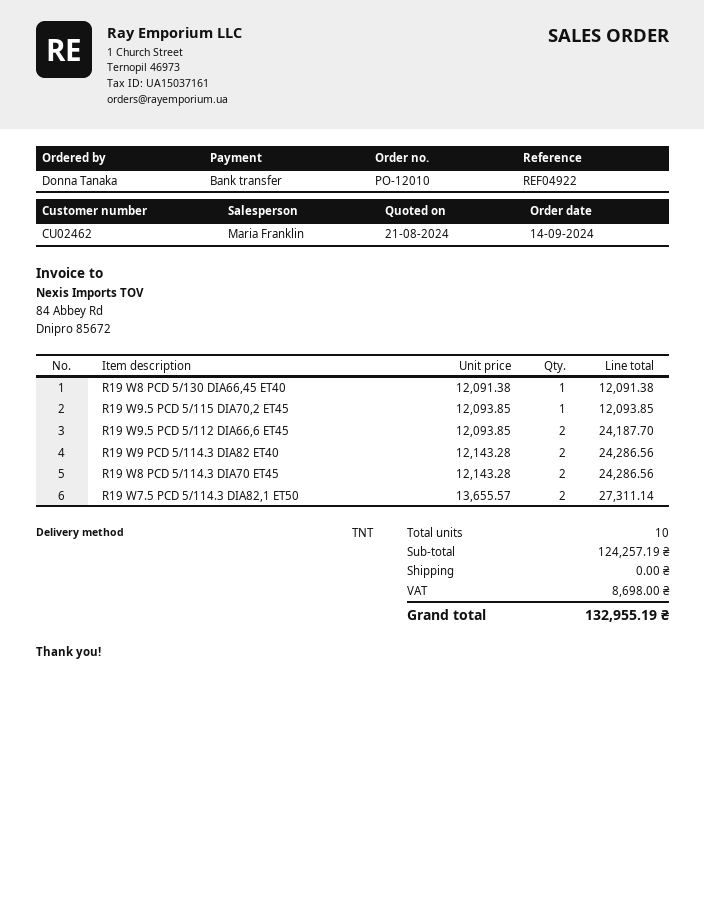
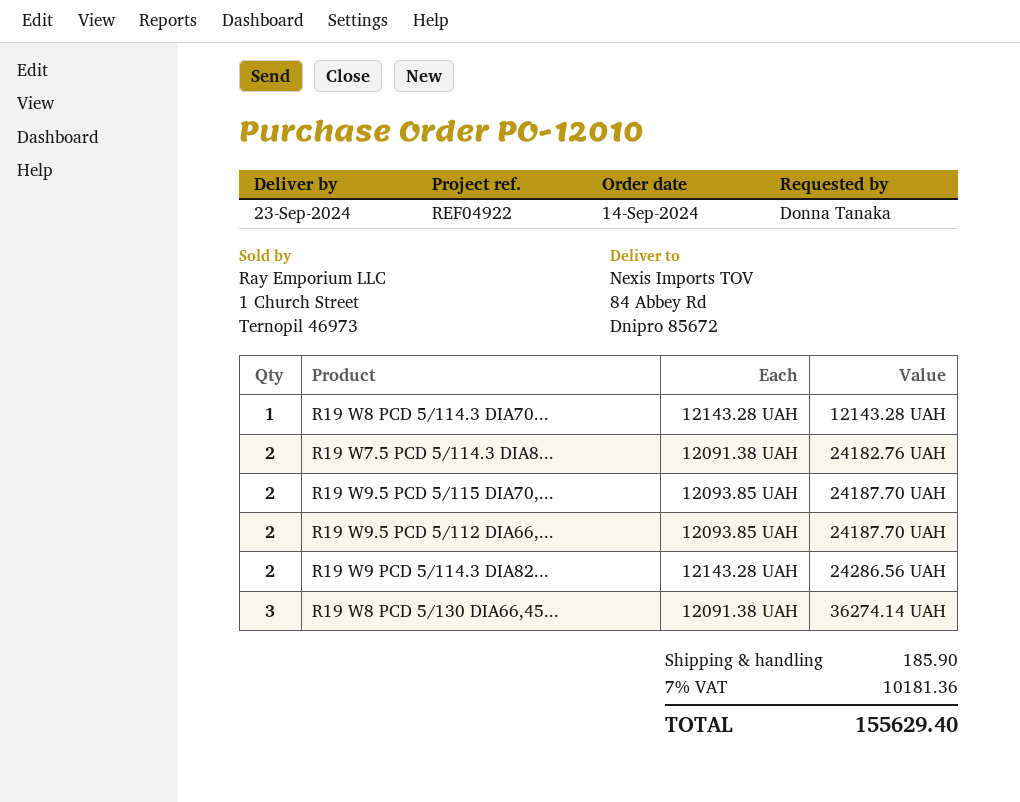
R19 W8 PCD 5/130 DIA66,45 ET40: 1 x 12091.38 = 12091.38 -> 3 x 12091.38 = 36274.14
R19 W9.5 PCD 5/115 DIA70,2 ET45: 1 x 12093.85 = 12093.85 -> 2 x 12093.85 = 24187.70
R19 W8 PCD 5/114.3 DIA70 ET45: 2 x 12143.28 = 24286.56 -> 1 x 12143.28 = 12143.28
R19 W7.5 PCD 5/114.3 DIA82,1 ET50: 2 x 13655.57 = 27311.14 -> 2 x 12091.38 = 24182.76
shipping: 0.00 -> 185.90
tax: 8698.00 -> 10181.36
total: 132955.19 -> 155629.40

